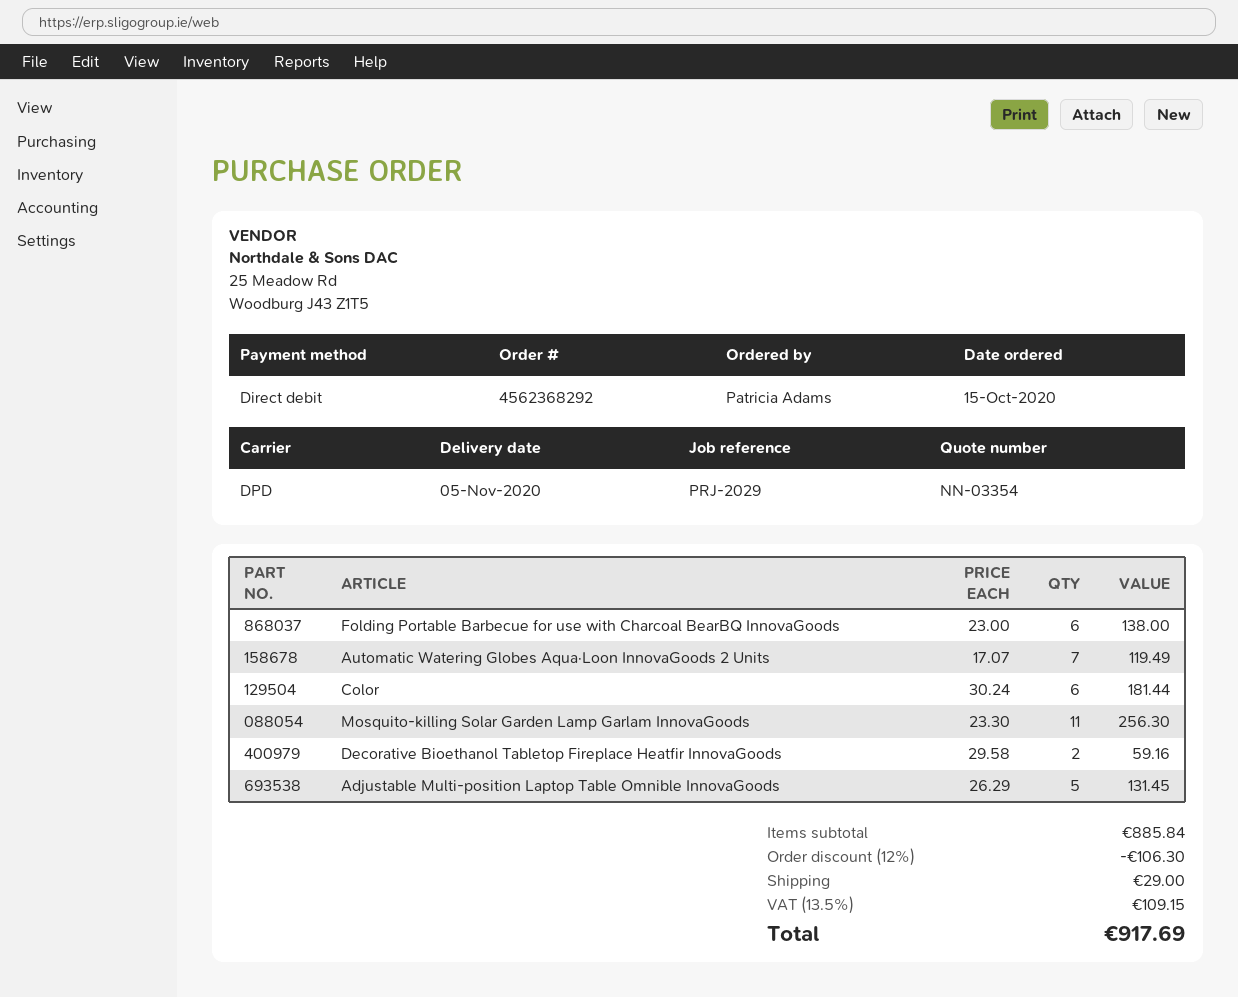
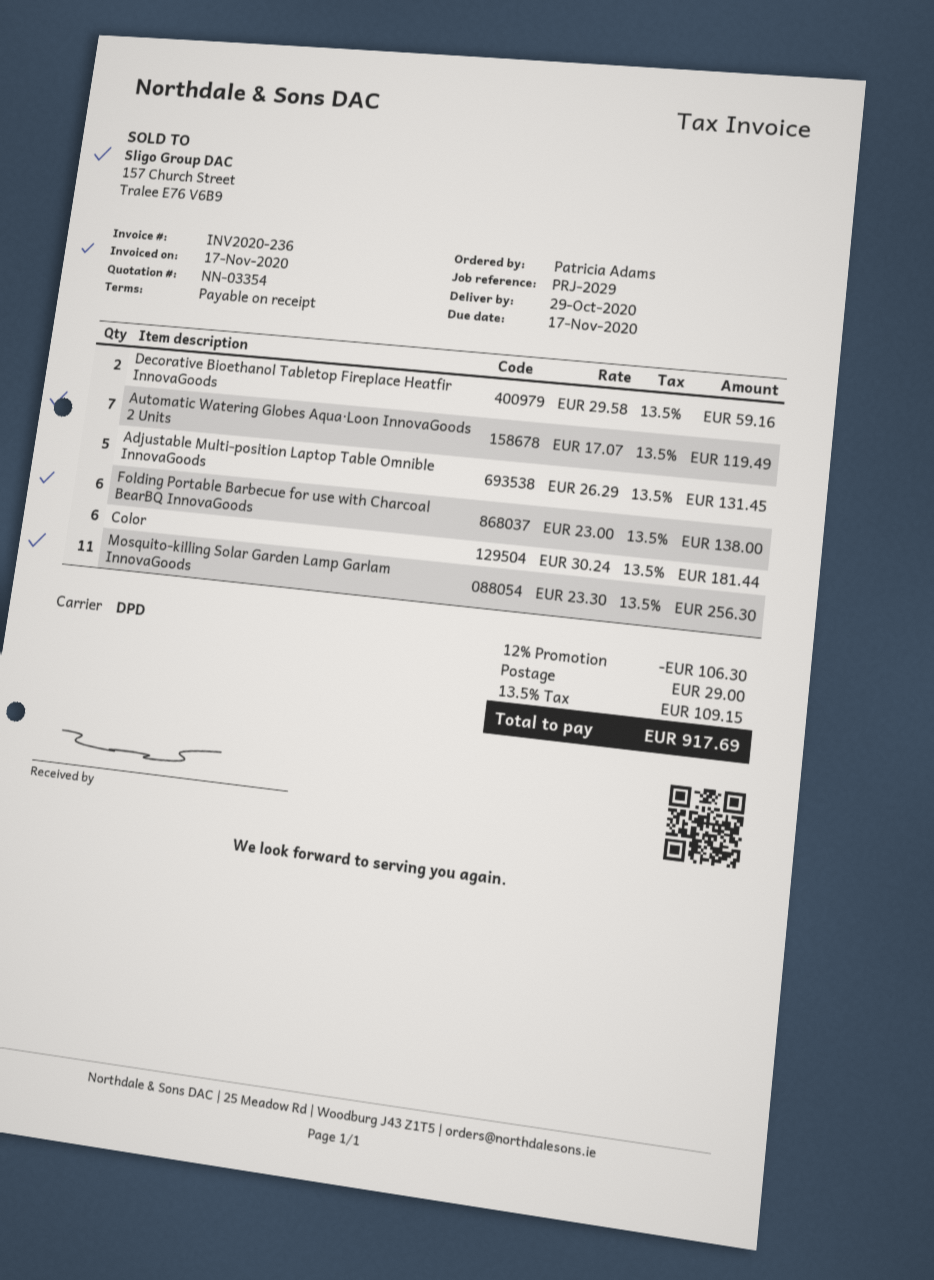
delivery date: 2020-11-05 -> 2020-10-29

